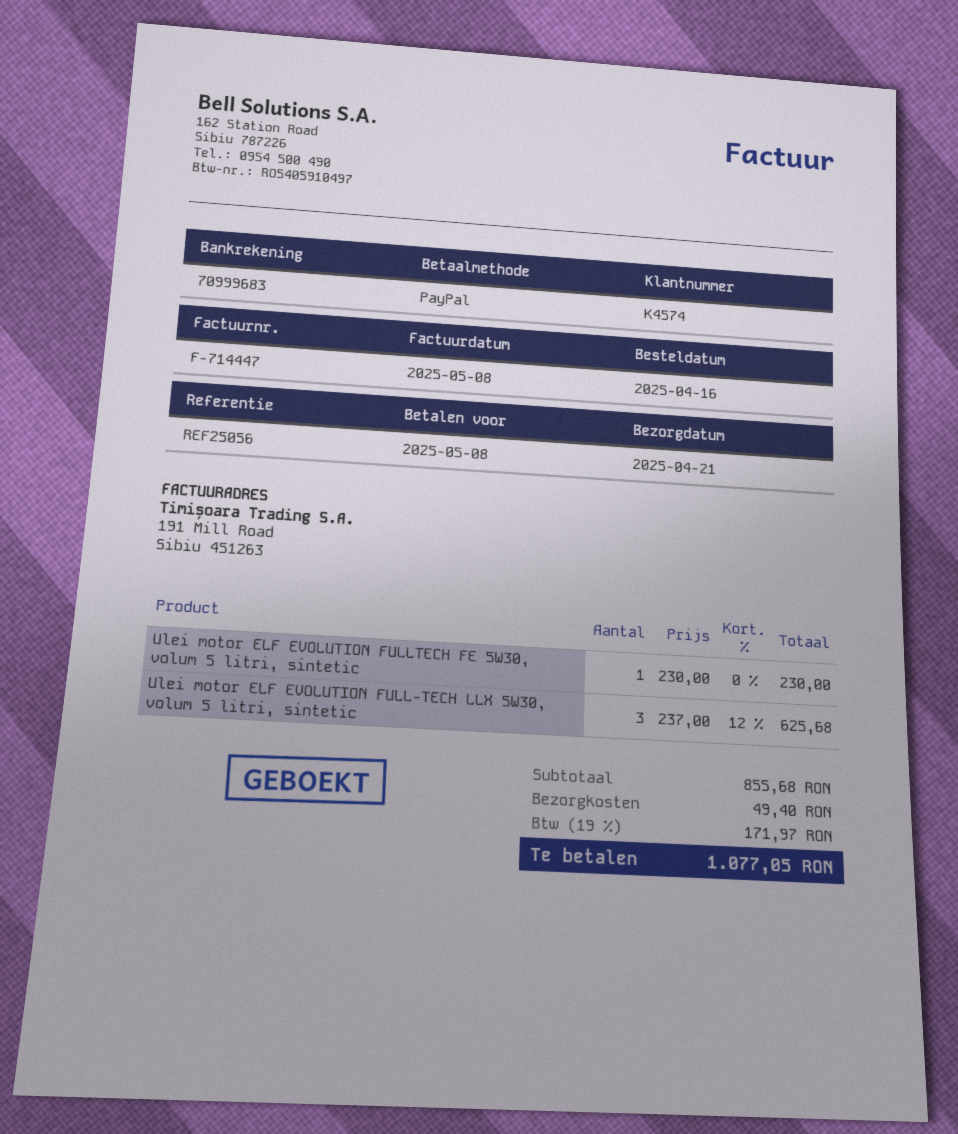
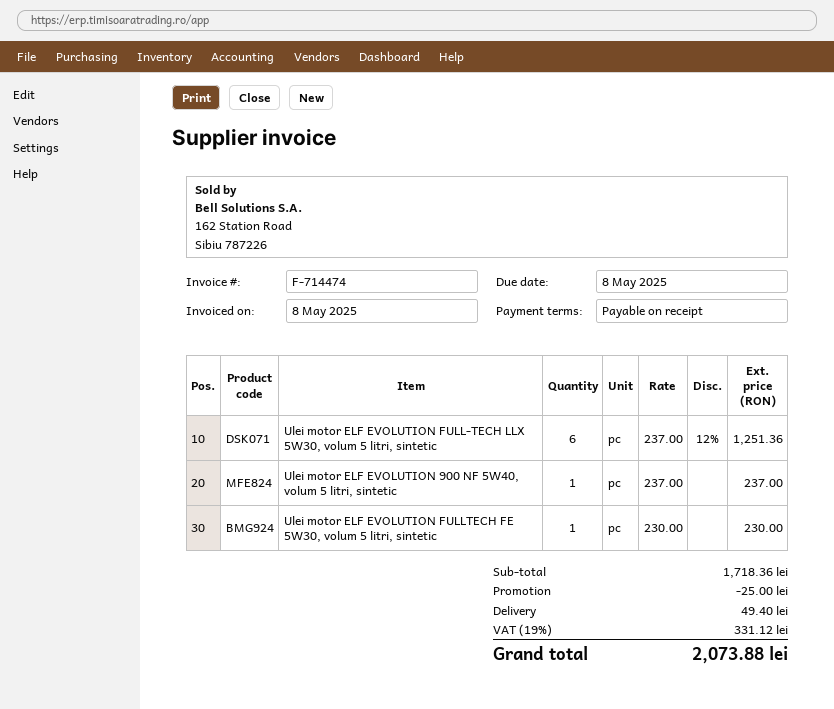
invoice number: F-714447 -> F-714474
Ulei motor ELF EVOLUTION FULL-TECH LLX 5W30, volum 5 litri, sintetic: 3 x 237.00 - 12% = 625.68 -> 6 x 237.00 - 12% = 1251.36
Ulei motor ELF EVOLUTION 900 NF 5W40, volum 5 litri, sintetic: none -> 1 x 237.00 = 237.00
subtotal: 855.68 -> 1718.36
discount: none -> 25.00
tax: 19% = 171.97 -> 19% = 331.12
total: 1077.05 -> 2073.88

